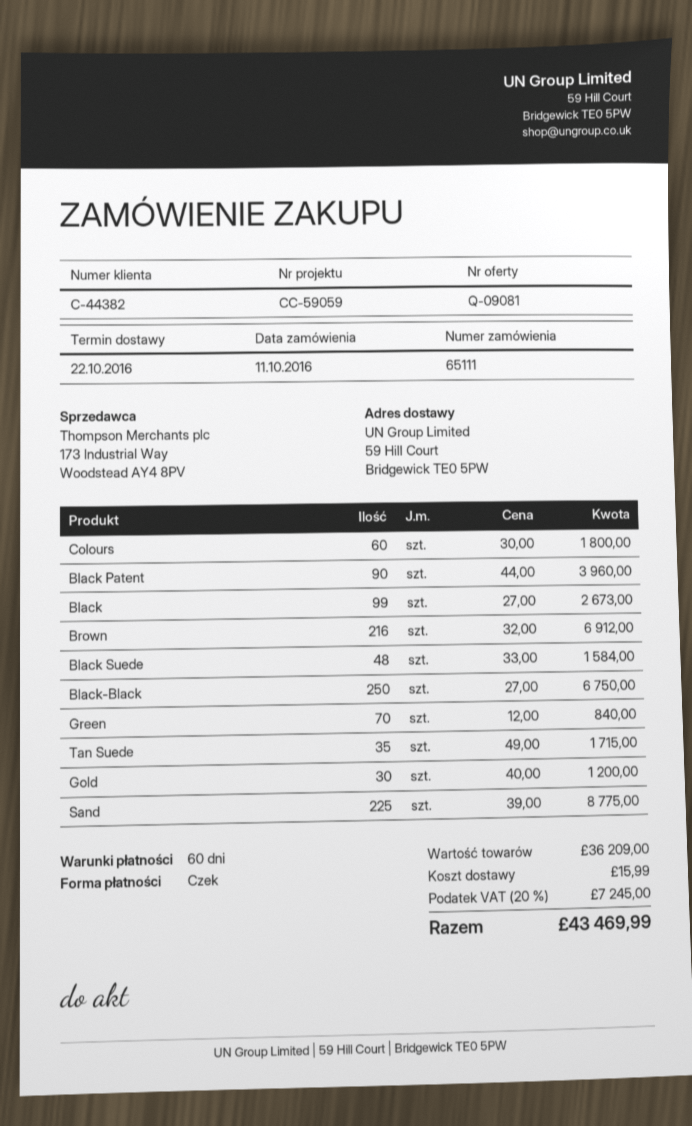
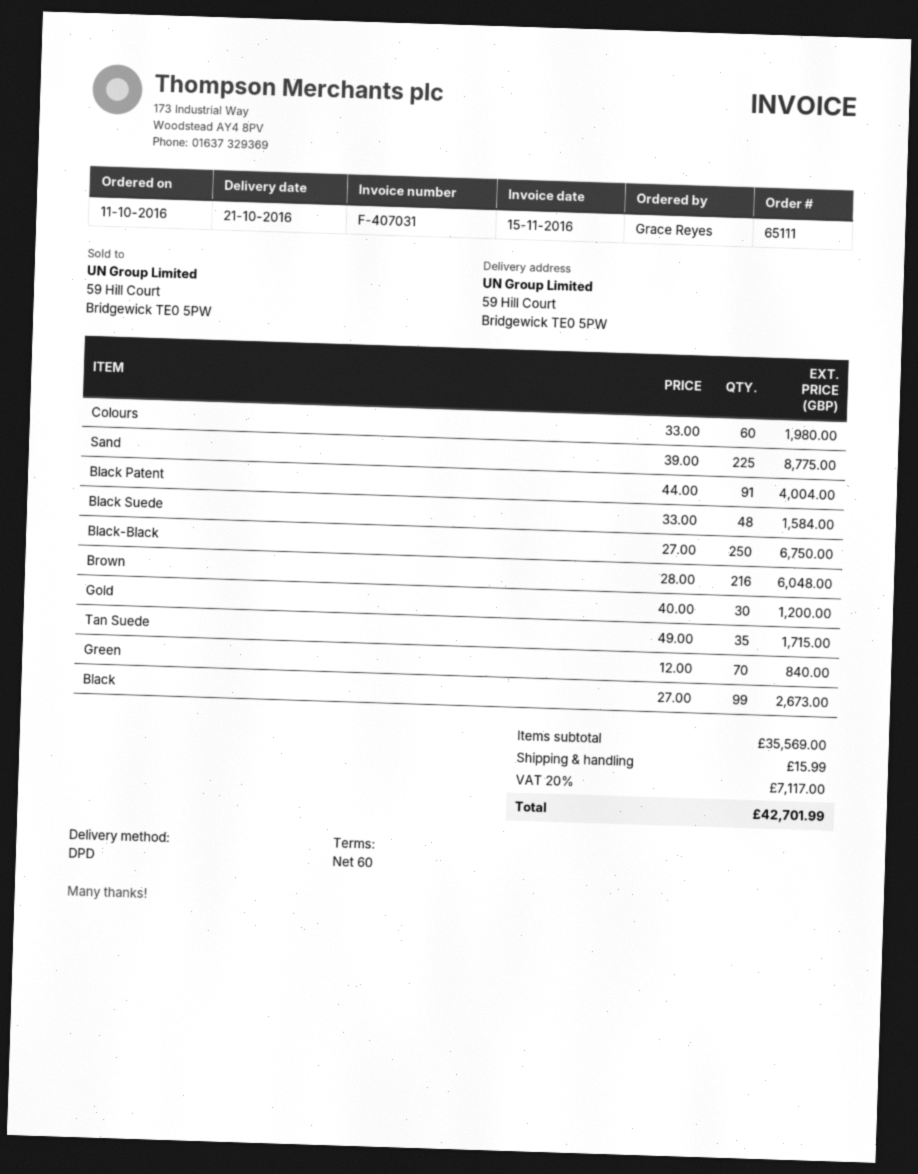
delivery date: 2016-10-22 -> 2016-10-21
Colours: 60 x 30.00 = 1800.00 -> 60 x 33.00 = 1980.00
Black Patent: 90 x 44.00 = 3960.00 -> 91 x 44.00 = 4004.00
Brown: 216 x 32.00 = 6912.00 -> 216 x 28.00 = 6048.00
subtotal: 36209.00 -> 35569.00
tax: 20% = 7245.00 -> 20% = 7117.00
total: 43469.99 -> 42701.99

